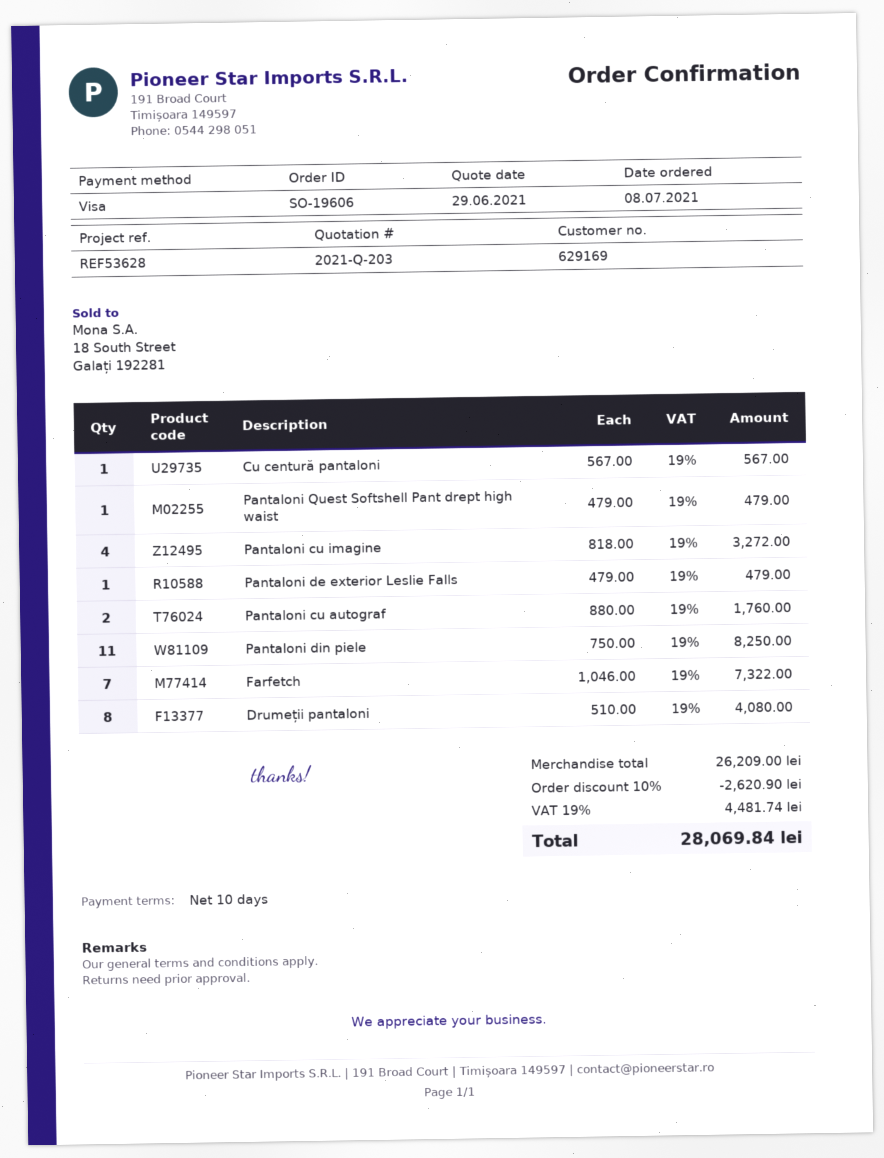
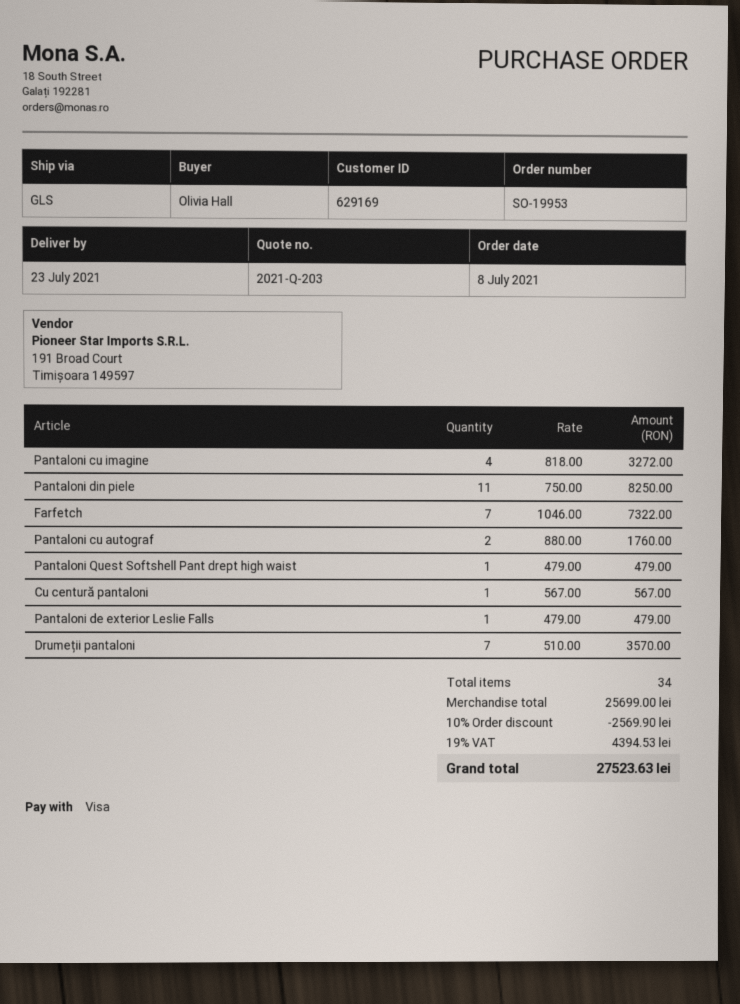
order number: SO-19606 -> SO-19953
Drumeții pantaloni: 8 x 510.00 = 4080.00 -> 7 x 510.00 = 3570.00
subtotal: 26209.00 -> 25699.00
discount: 10% = 2620.90 -> 10% = 2569.90
tax: 19% = 4481.74 -> 19% = 4394.53
total: 28069.84 -> 27523.63

